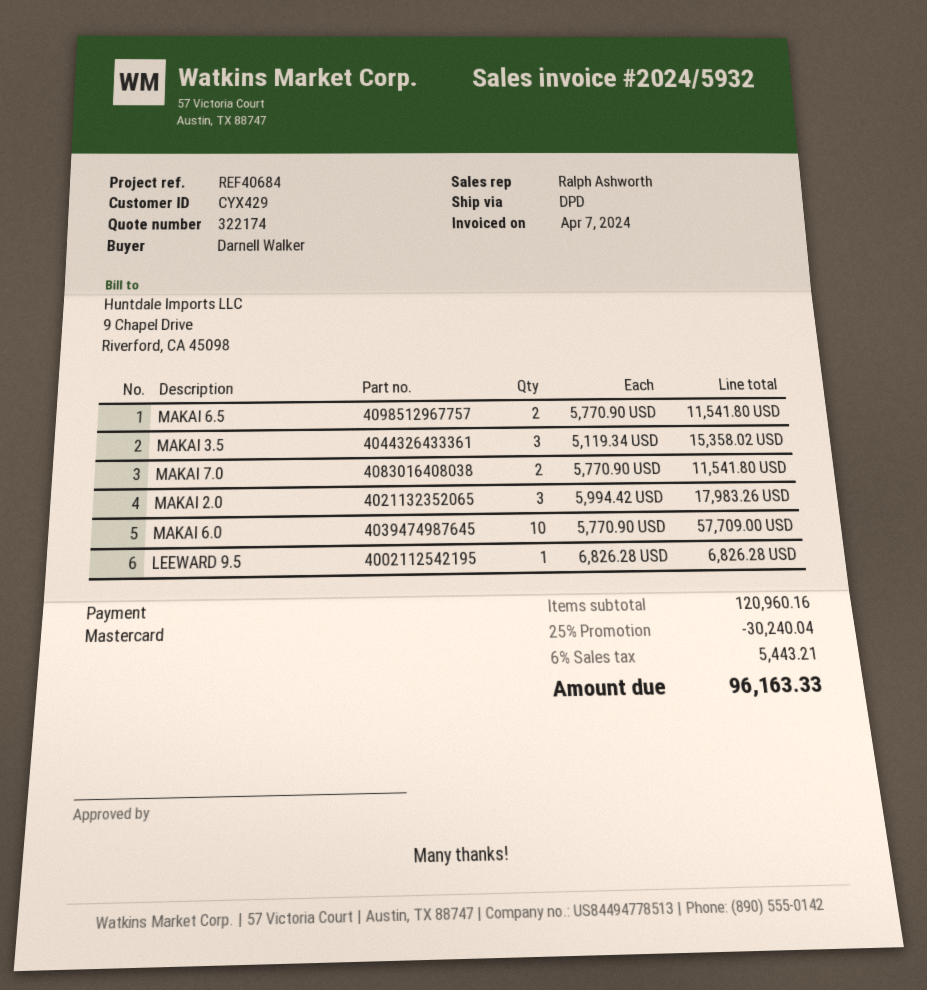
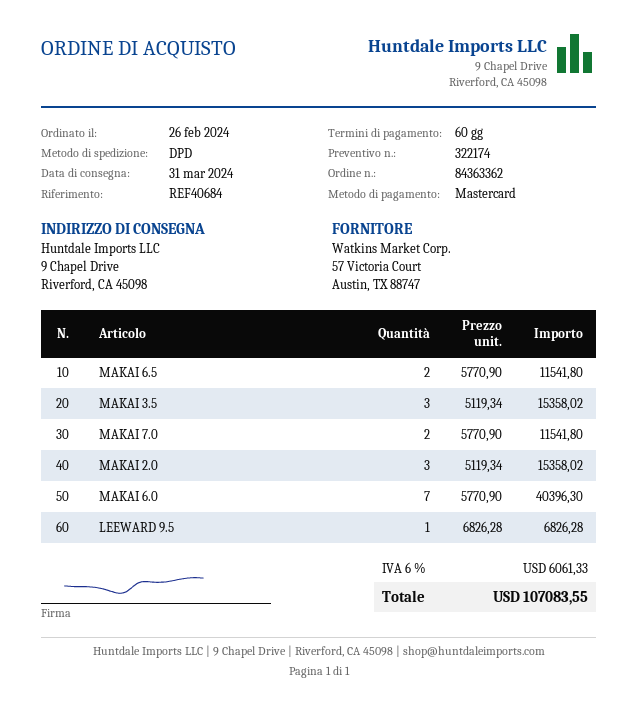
MAKAI 2.0: 3 x 5994.42 = 17983.26 -> 3 x 5119.34 = 15358.02
MAKAI 6.0: 10 x 5770.90 = 57709.00 -> 7 x 5770.90 = 40396.30
discount: 25% = 30240.04 -> none
tax: 6% = 5443.21 -> 6% = 6061.33
total: 96163.33 -> 107083.55

